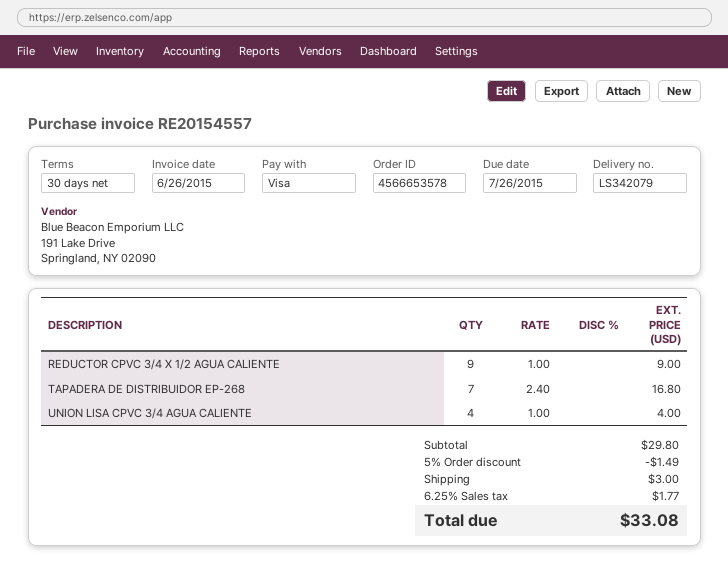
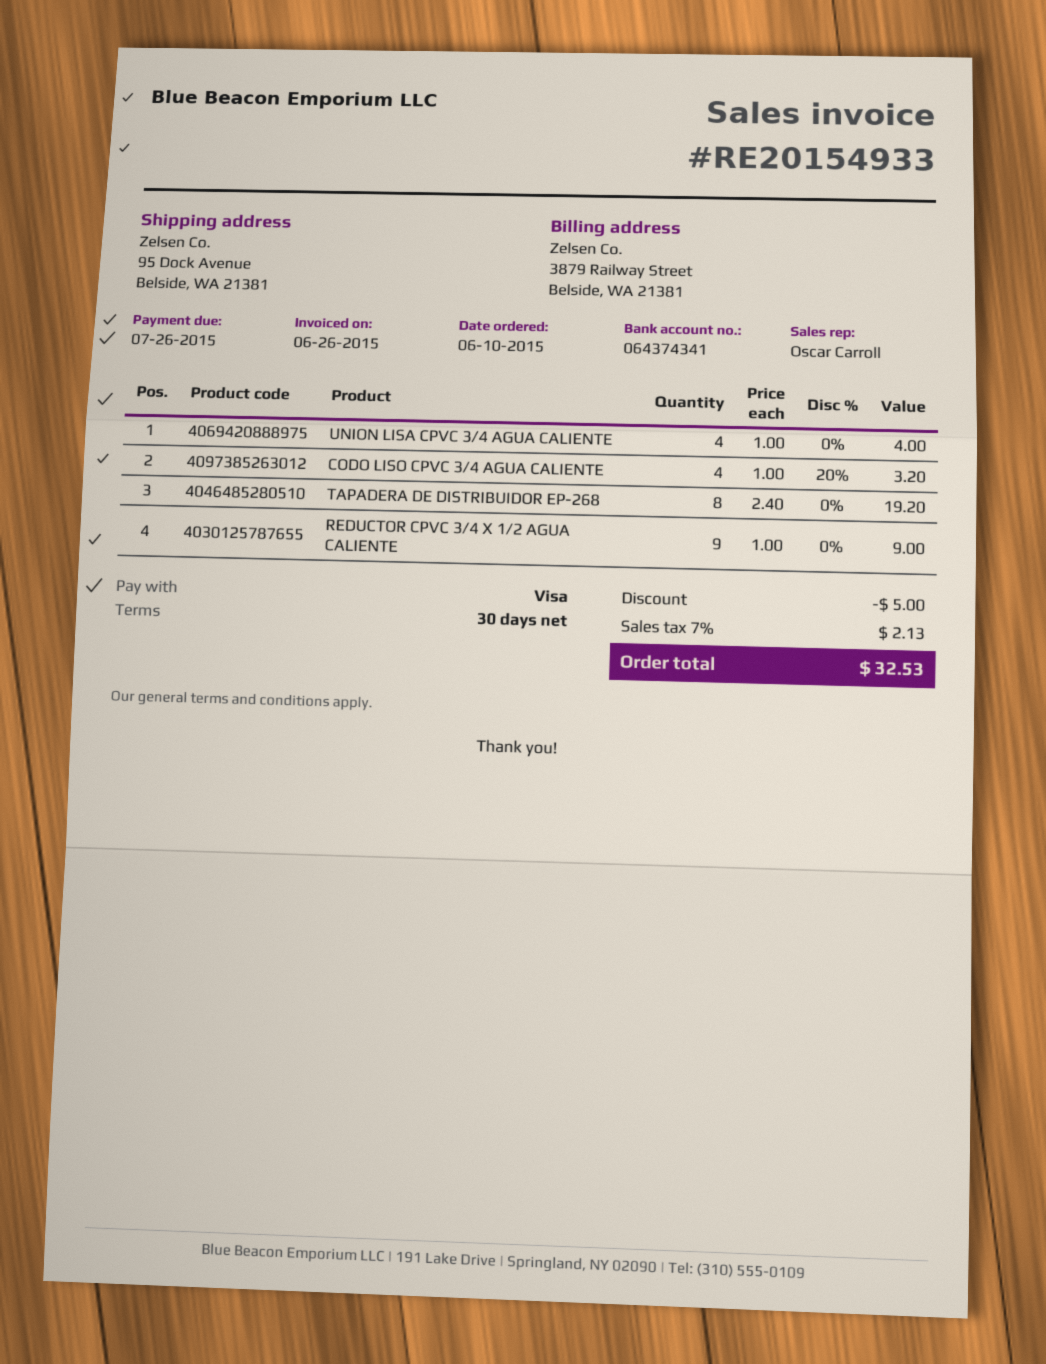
invoice number: RE20154557 -> RE20154933
TAPADERA DE DISTRIBUIDOR EP-268: 7 x 2.40 = 16.80 -> 8 x 2.40 = 19.20
CODO LISO CPVC 3/4 AGUA CALIENTE: none -> 4 x 1.00 - 20% = 3.20
discount: 1.49 -> 5.00
shipping: 3.00 -> none
tax: 6.25% = 1.77 -> 7% = 2.13
total: 33.08 -> 32.53

